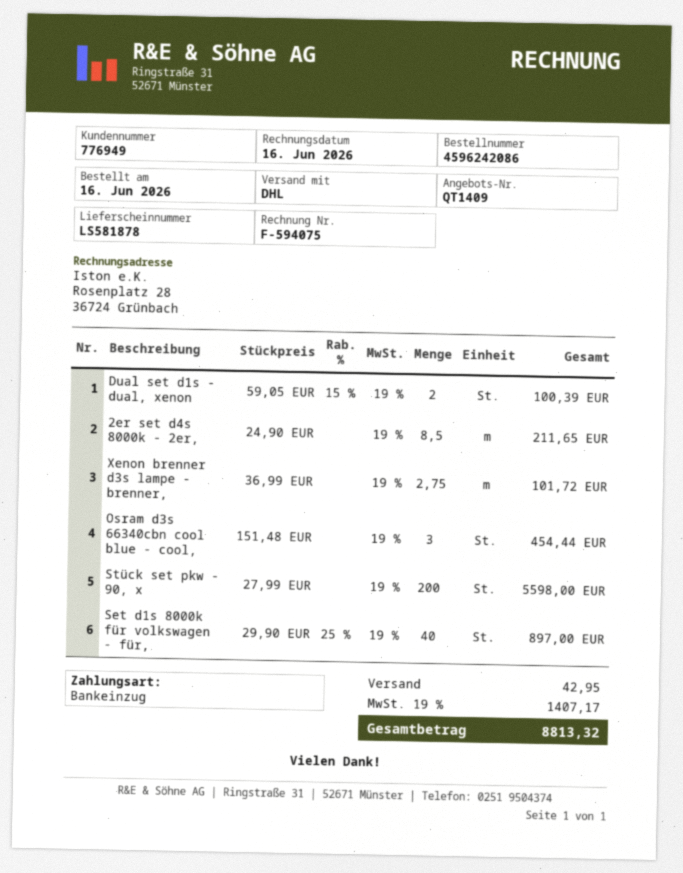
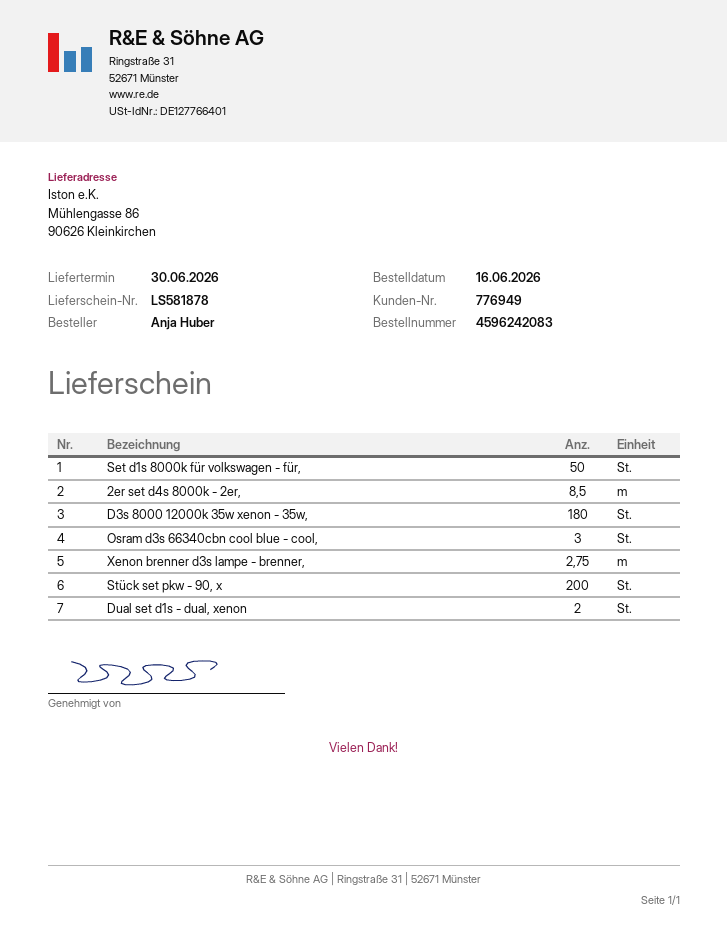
order number: 4596242086 -> 4596242083
Set d1s 8000k für volkswagen - für,: 40 -> 50
D3s 8000 12000k 35w xenon - 35w,: none -> 180

